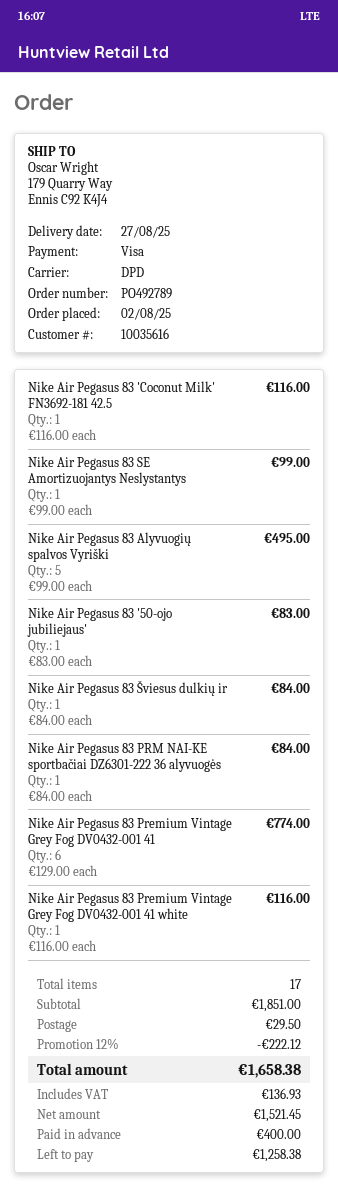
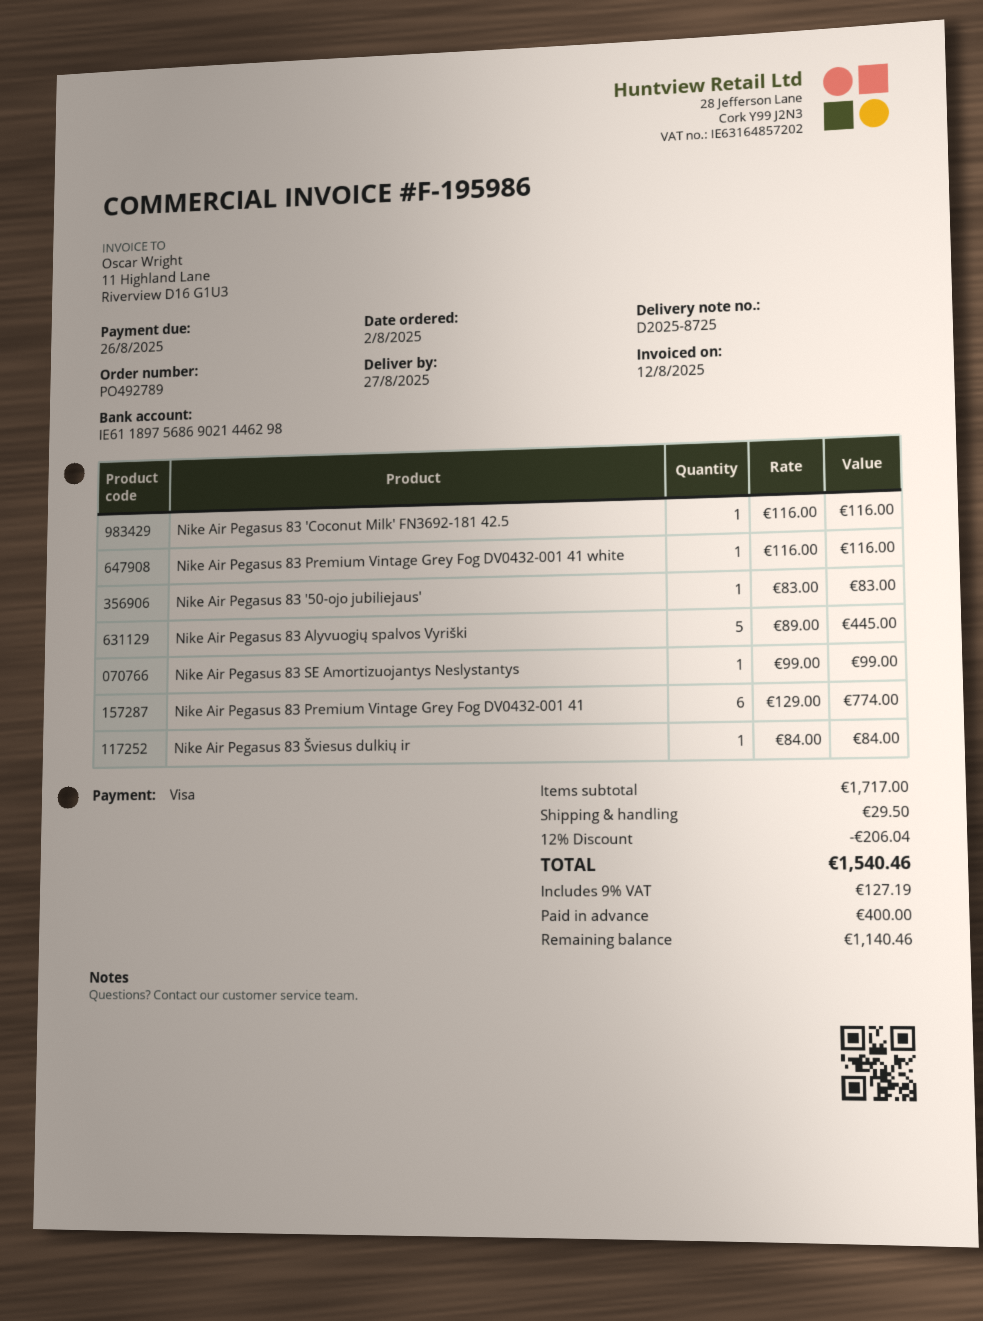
Nike Air Pegasus 83 Alyvuogių spalvos Vyriški: 5 x 99.00 = 495.00 -> 5 x 89.00 = 445.00
Nike Air Pegasus 83 PRM NAI-KE sportbačiai DZ6301-222 36 alyvuogės: 1 x 84.00 = 84.00 -> none
subtotal: 1851.00 -> 1717.00
discount: 12% = 222.12 -> 12% = 206.04
tax: 136.93 -> 127.19
total: 1658.38 -> 1540.46
balance: 1258.38 -> 1140.46

